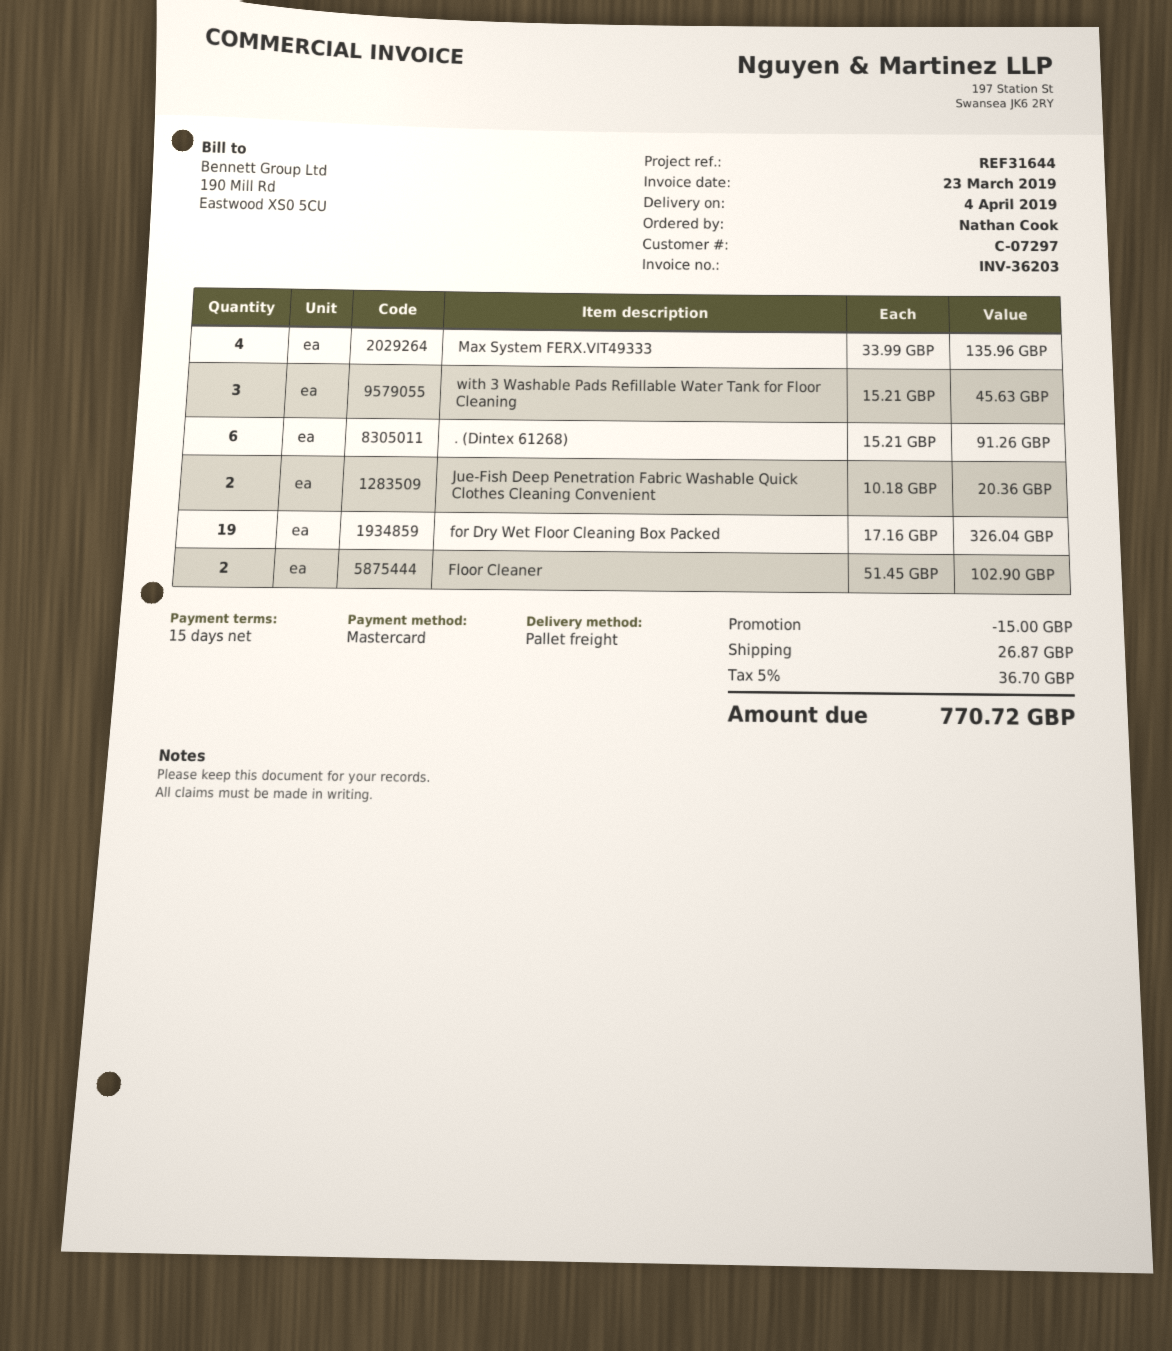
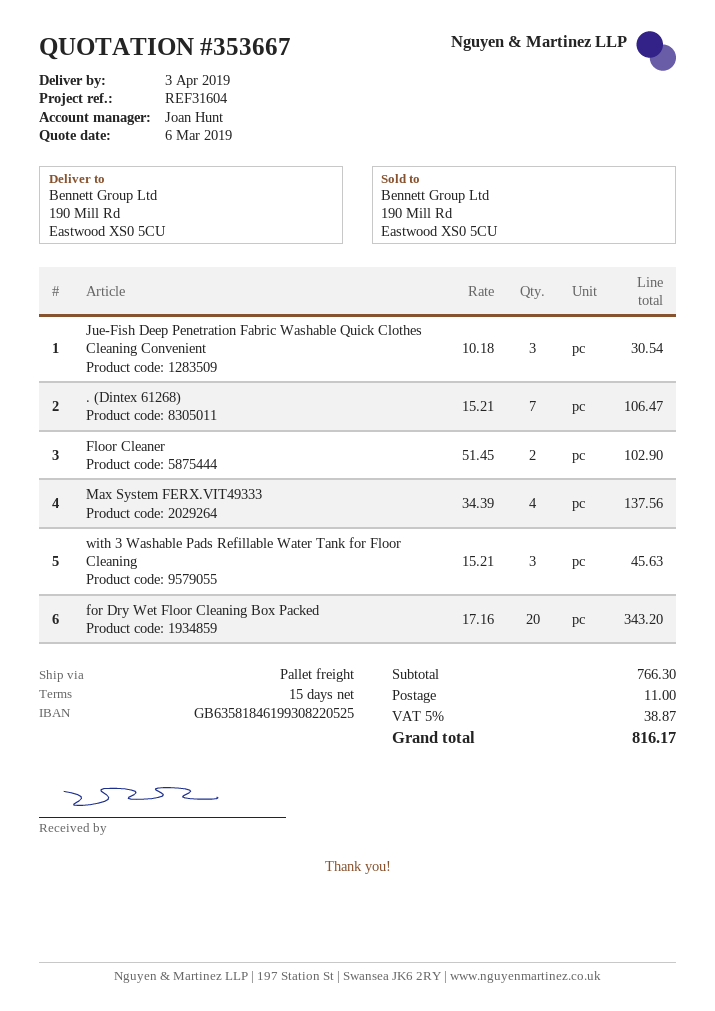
delivery date: 2019-04-04 -> 2019-04-03
reference: REF31644 -> REF31604
Max System FERX.VIT49333: 4 x 33.99 = 135.96 -> 4 x 34.39 = 137.56
. (Dintex 61268): 6 x 15.21 = 91.26 -> 7 x 15.21 = 106.47
Jue-Fish Deep Penetration Fabric Washable Quick Clothes Cleaning Convenient: 2 x 10.18 = 20.36 -> 3 x 10.18 = 30.54
for Dry Wet Floor Cleaning Box Packed: 19 x 17.16 = 326.04 -> 20 x 17.16 = 343.20
discount: 15.00 -> none
shipping: 26.87 -> 11.00
tax: 5% = 36.70 -> 5% = 38.87
total: 770.72 -> 816.17

